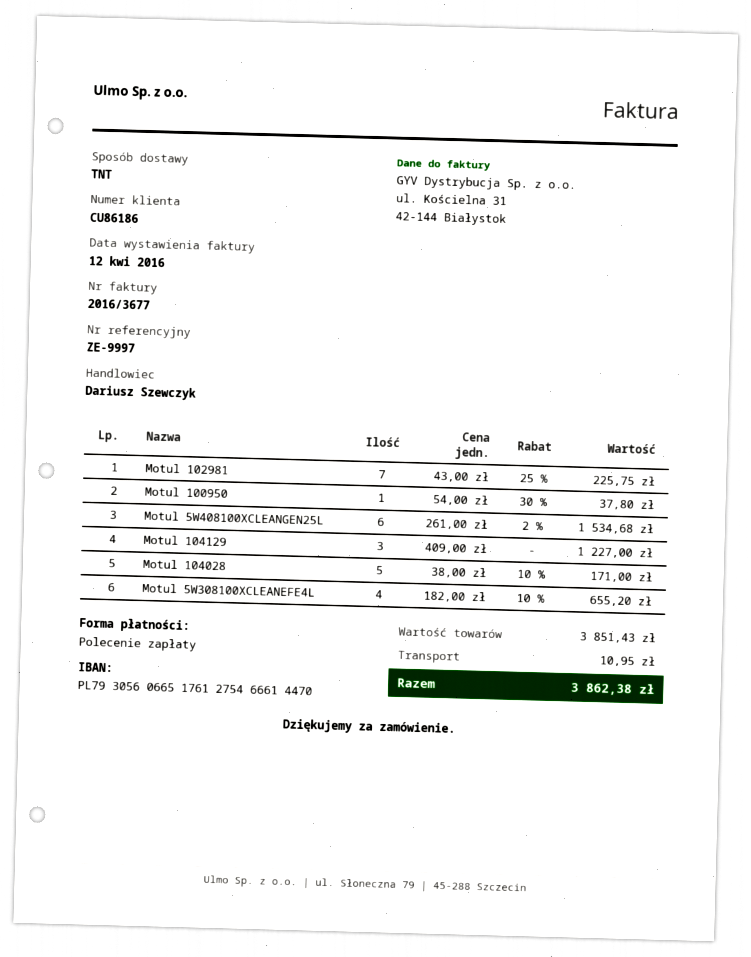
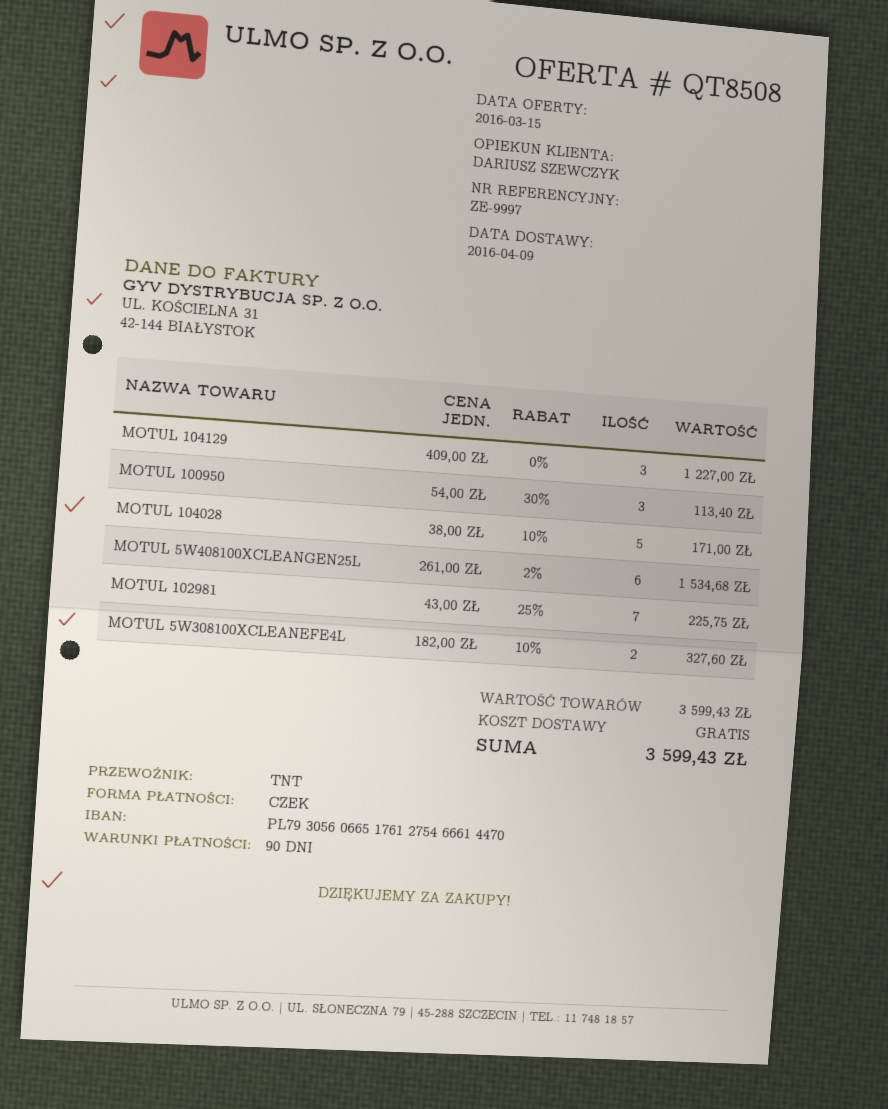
payment method: direct debit -> cheque
Motul 100950: 1 x 54.00 - 30% = 37.80 -> 3 x 54.00 - 30% = 113.40
Motul 5W308100XCLEANEFE4L: 4 x 182.00 - 10% = 655.20 -> 2 x 182.00 - 10% = 327.60
subtotal: 3851.43 -> 3599.43
shipping: 10.95 -> 0.00
total: 3862.38 -> 3599.43

